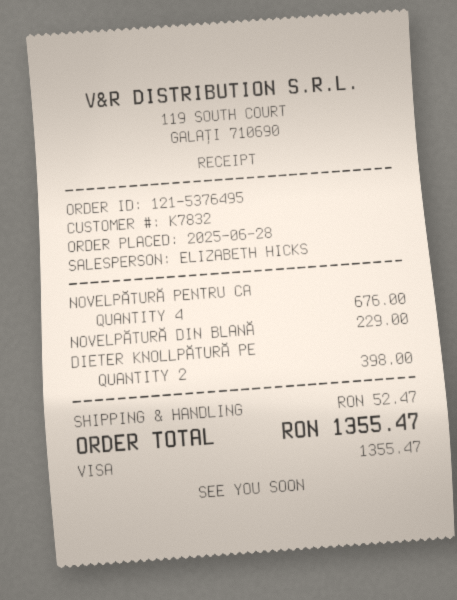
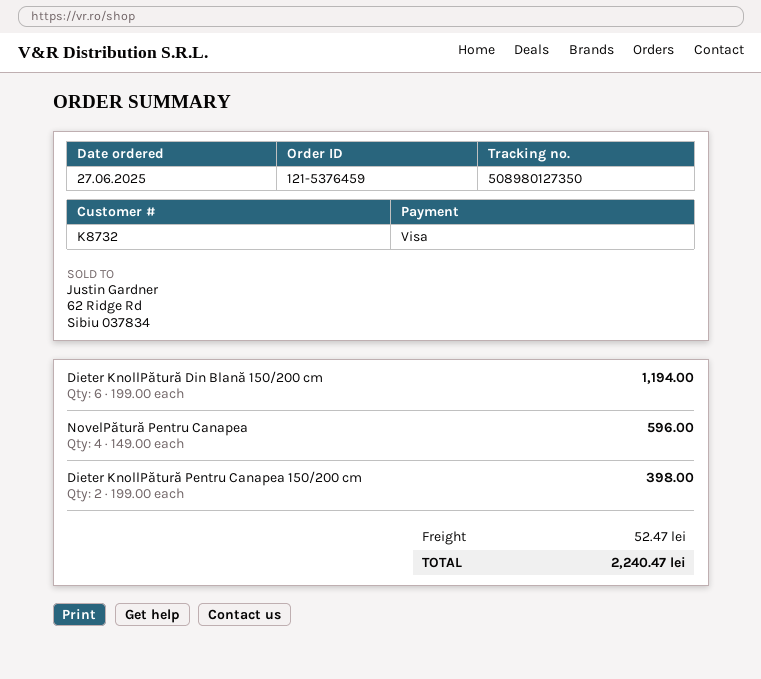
order number: 121-5376495 -> 121-5376459
order date: 2025-06-28 -> 2025-06-27
customer number: K7832 -> K8732
NOVELPĂTURĂ PENTRU CA: 4 for 676.00 -> 4 for 596.00
NOVELPĂTURĂ DIN BLANĂ: 1 for 229.00 -> none
Dieter KnollPătură Din Blană 150/200 cm: none -> 6 for 1194.00
total: 1355.47 -> 2240.47

